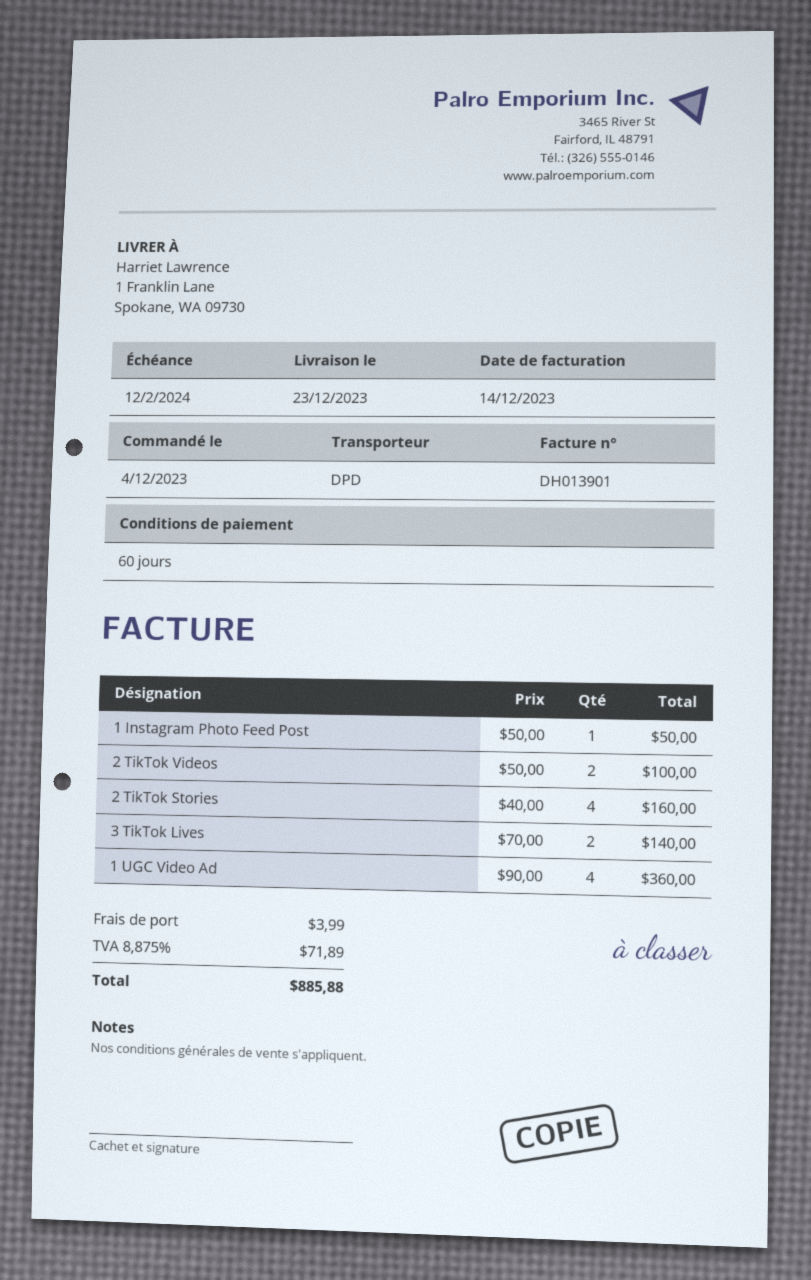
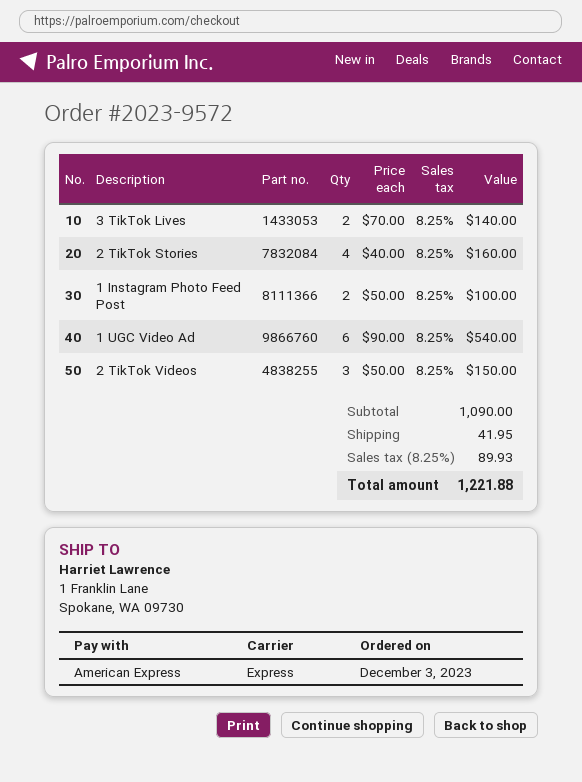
order date: 2023-12-04 -> 2023-12-03
shipping method: DPD -> express
1 Instagram Photo Feed Post: 1 x 50.00 = 50.00 -> 2 x 50.00 = 100.00
2 TikTok Videos: 2 x 50.00 = 100.00 -> 3 x 50.00 = 150.00
1 UGC Video Ad: 4 x 90.00 = 360.00 -> 6 x 90.00 = 540.00
shipping: 3.99 -> 41.95
tax: 8.875% = 71.89 -> 8.25% = 89.93
total: 885.88 -> 1221.88

